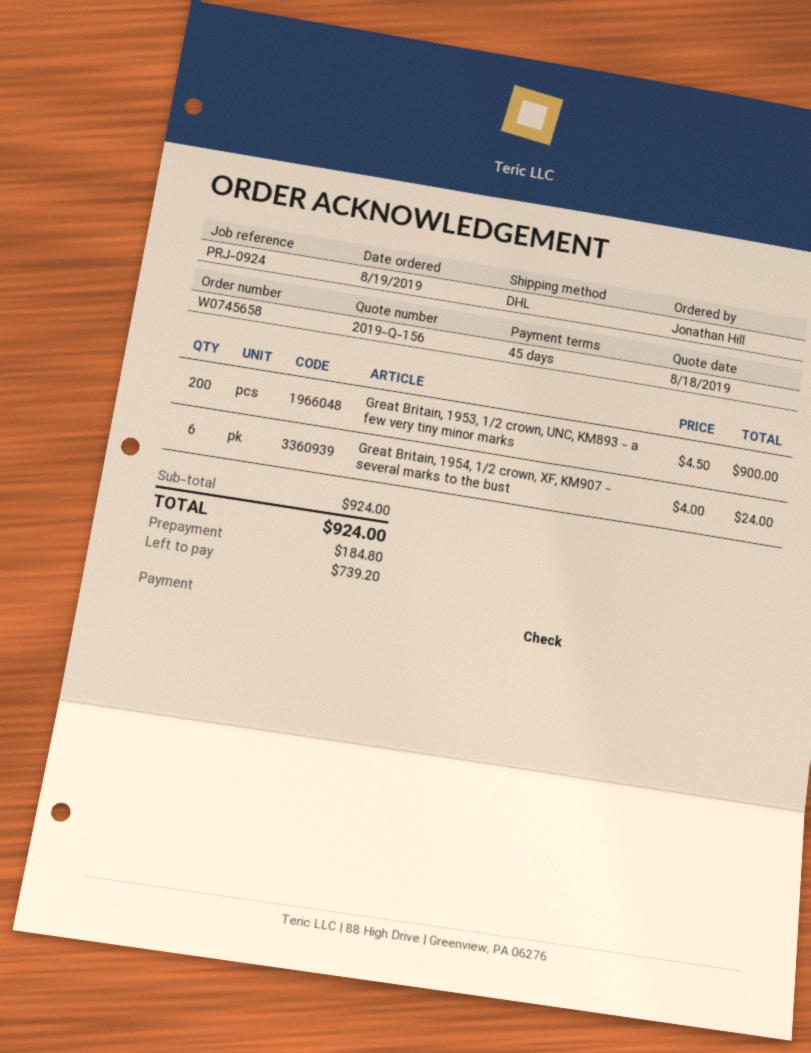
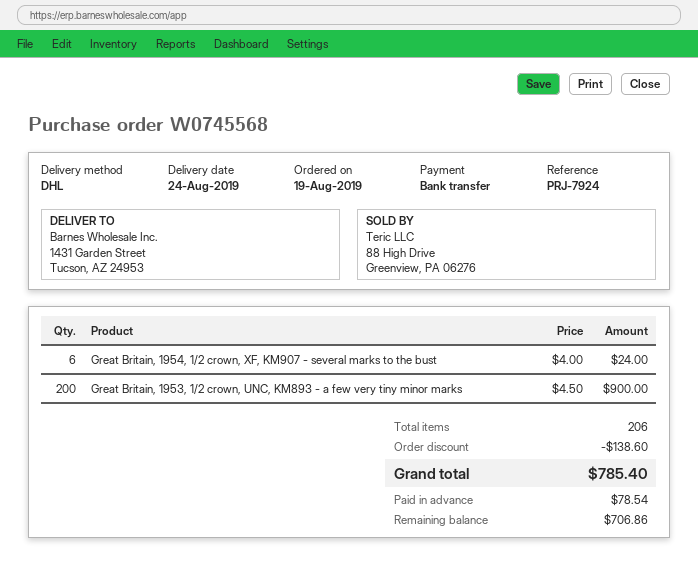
order number: W0745658 -> W0745568
reference: PRJ-0924 -> PRJ-7924
payment method: cheque -> bank transfer
discount: none -> 138.60
total: 924.00 -> 785.40
deposit: 184.80 -> 78.54
balance: 739.20 -> 706.86

